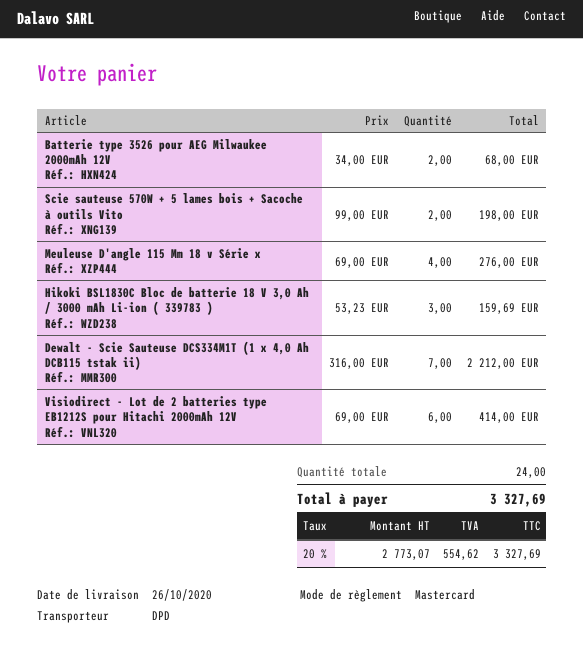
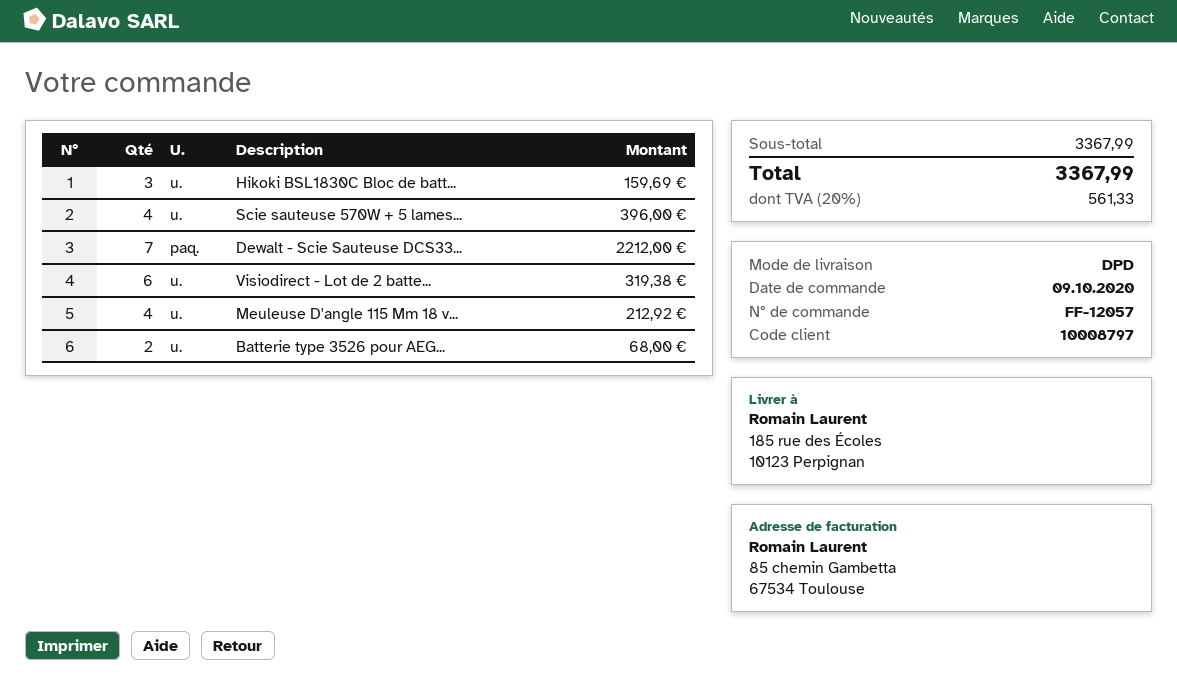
Scie sauteuse 570W + 5 lames bois + Sacoche à outils Vito: 2 for 198.00 -> 4 for 396.00
Meuleuse D'angle 115 Mm 18 v Série x: 4 for 276.00 -> 4 for 212.92
Visiodirect - Lot de 2 batteries type EB1212S pour Hitachi 2000mAh 12V: 6 for 414.00 -> 6 for 319.38
tax: 20% = 554.62 -> 20% = 561.33
total: 3327.69 -> 3367.99

